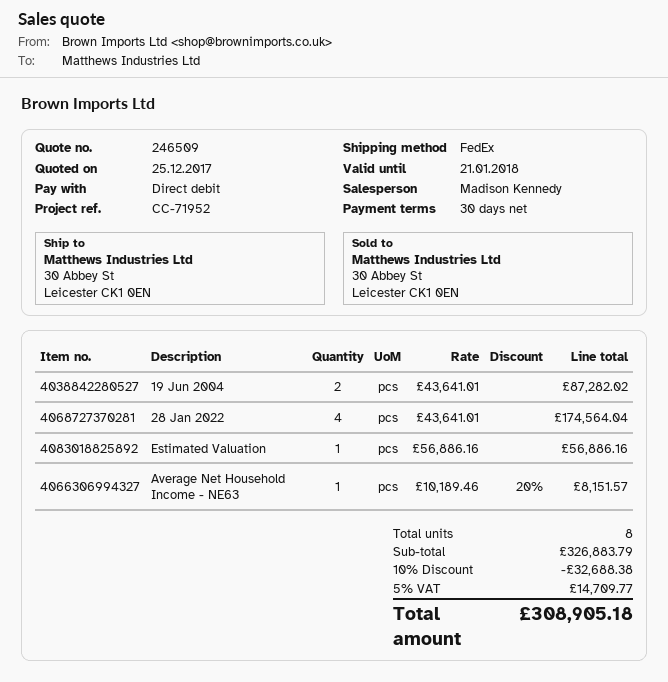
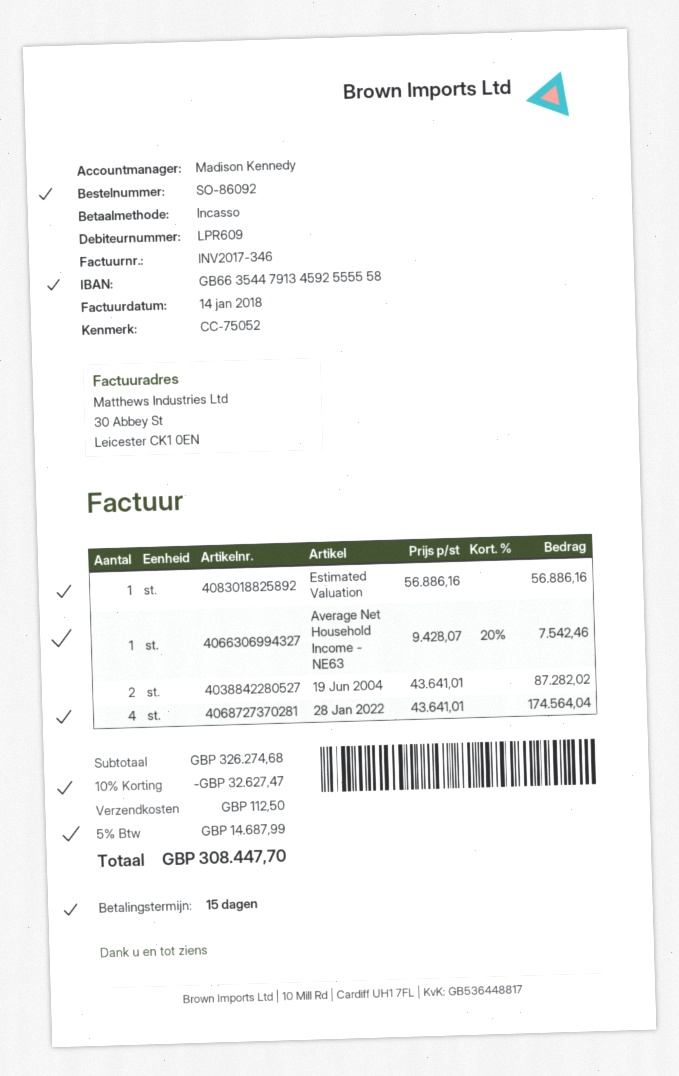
payment terms: 30 days -> 15 days
reference: CC-71952 -> CC-75052
Average Net Household Income - NE63: 1 x 10189.46 - 20% = 8151.57 -> 1 x 9428.07 - 20% = 7542.46
subtotal: 326883.79 -> 326274.68
discount: 10% = 32688.38 -> 10% = 32627.47
shipping: none -> 112.50
tax: 5% = 14709.77 -> 5% = 14687.99
total: 308905.18 -> 308447.70

